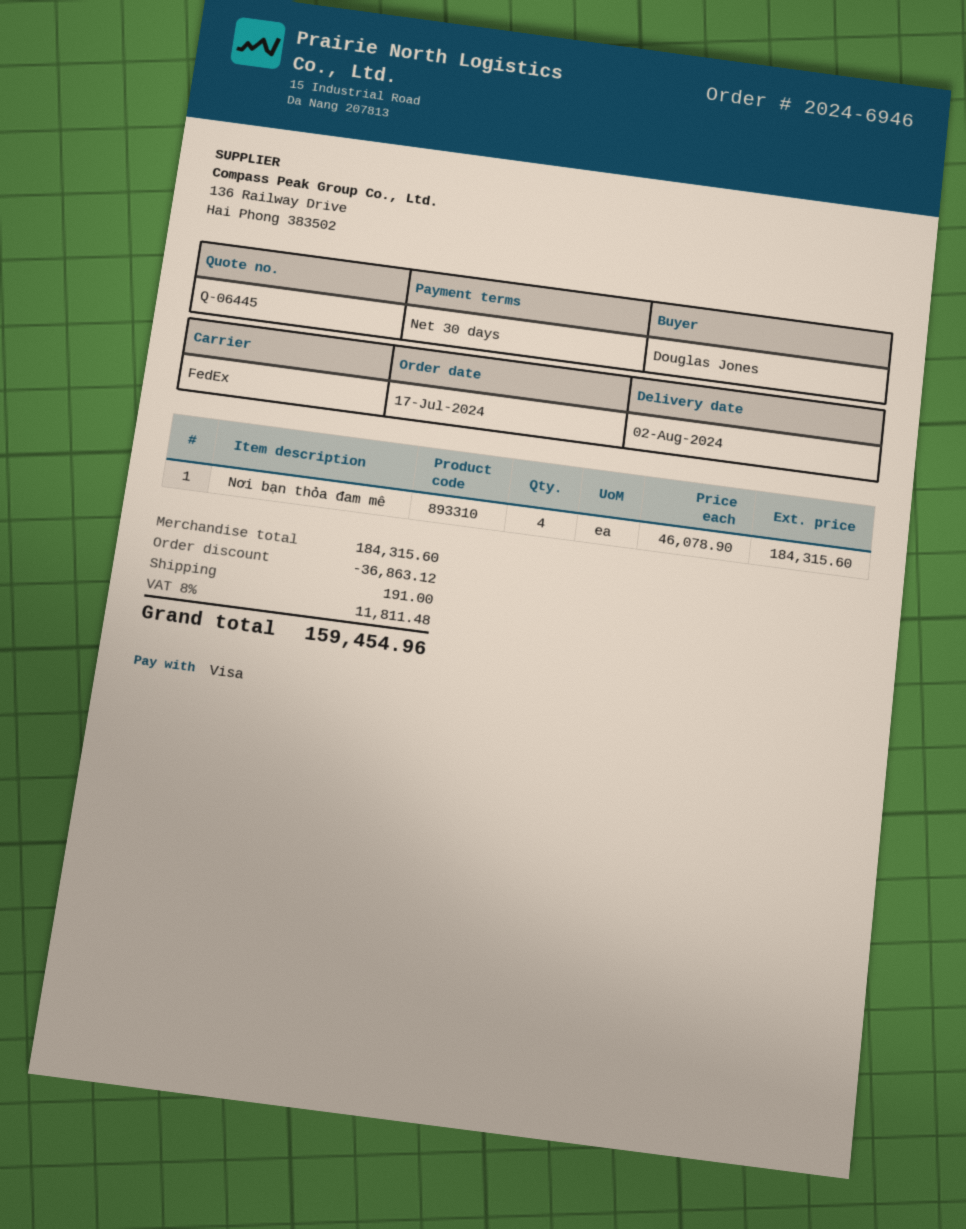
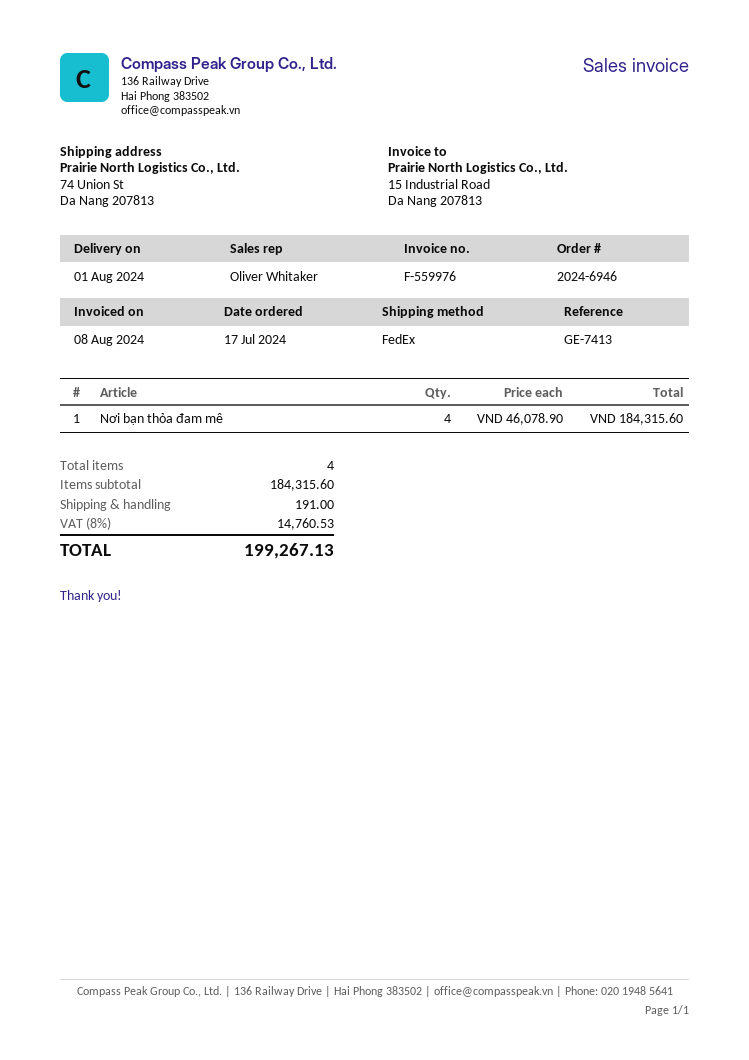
delivery date: 2024-08-02 -> 2024-08-01
discount: 36863.12 -> none
tax: 8% = 11811.48 -> 8% = 14760.53
total: 159454.96 -> 199267.13

